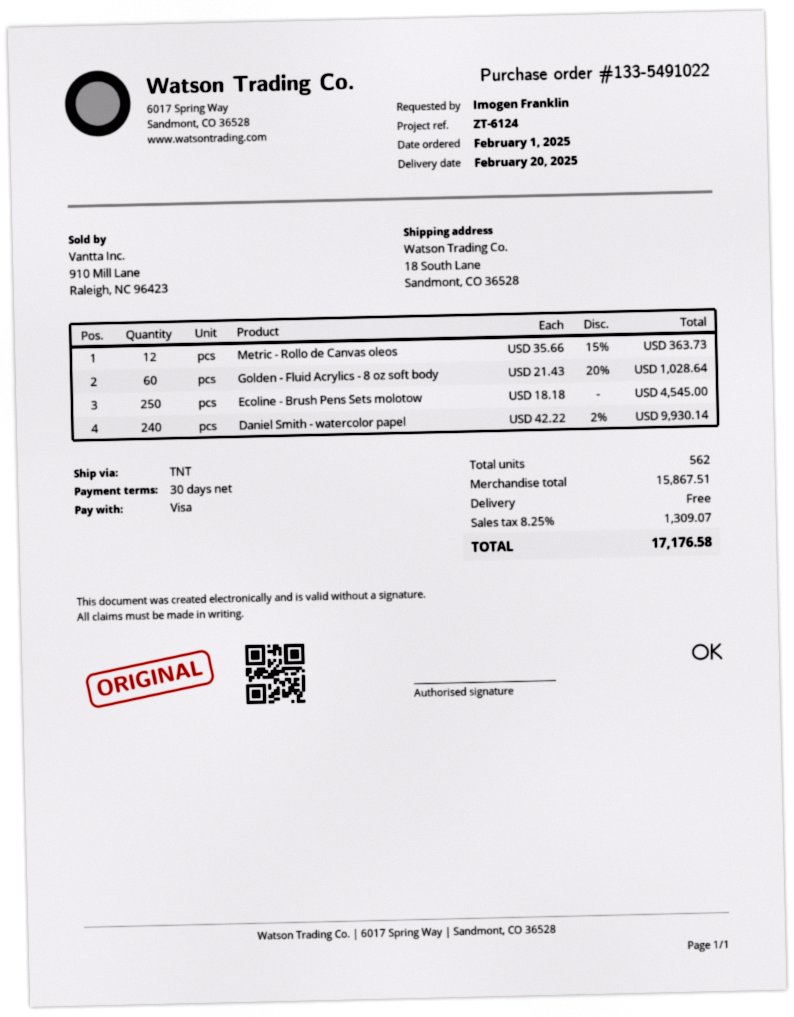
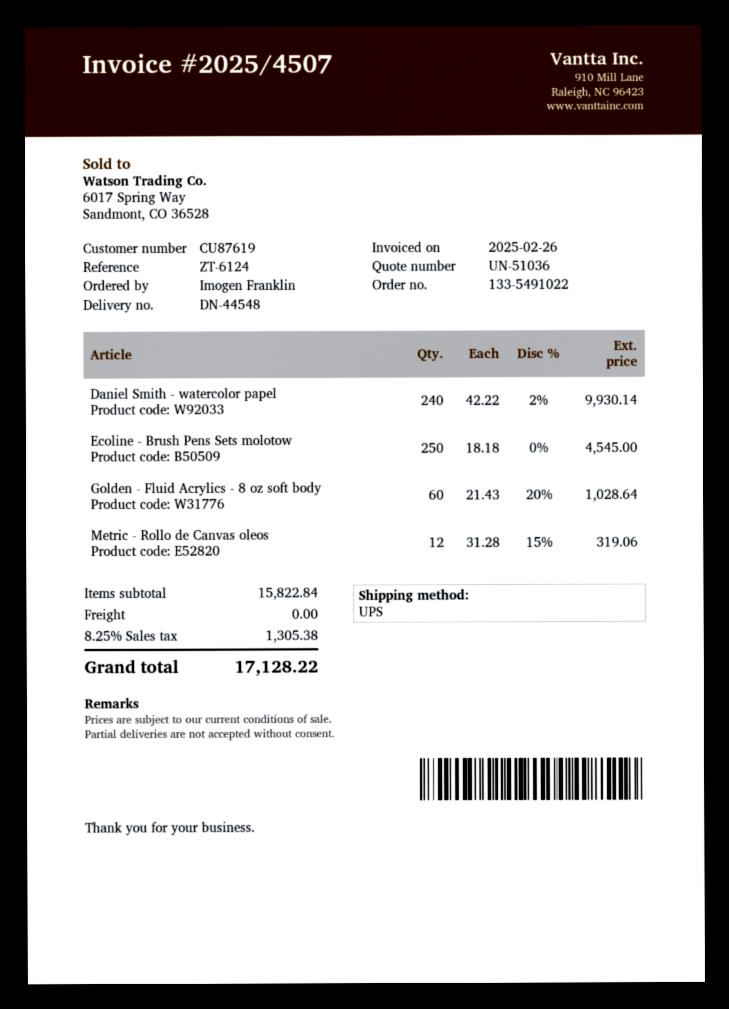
shipping method: TNT -> UPS
Metric - Rollo de Canvas oleos: 12 x 35.66 - 15% = 363.73 -> 12 x 31.28 - 15% = 319.06
subtotal: 15867.51 -> 15822.84
tax: 8.25% = 1309.07 -> 8.25% = 1305.38
total: 17176.58 -> 17128.22

